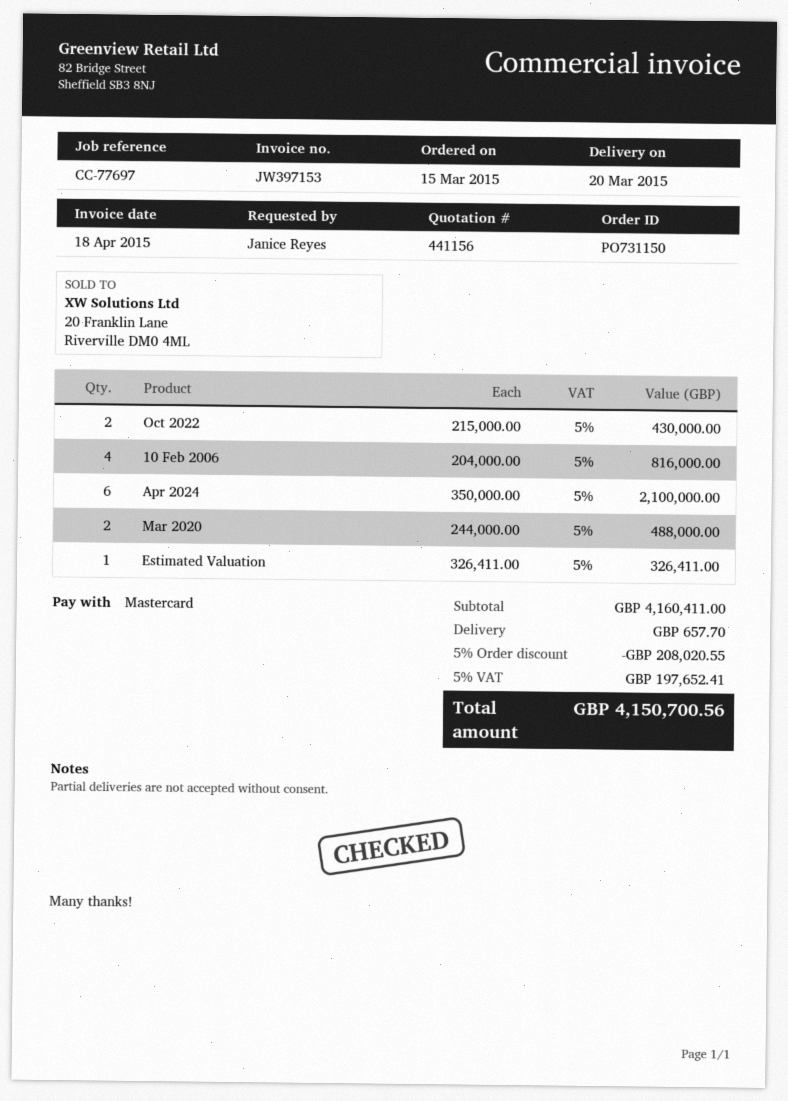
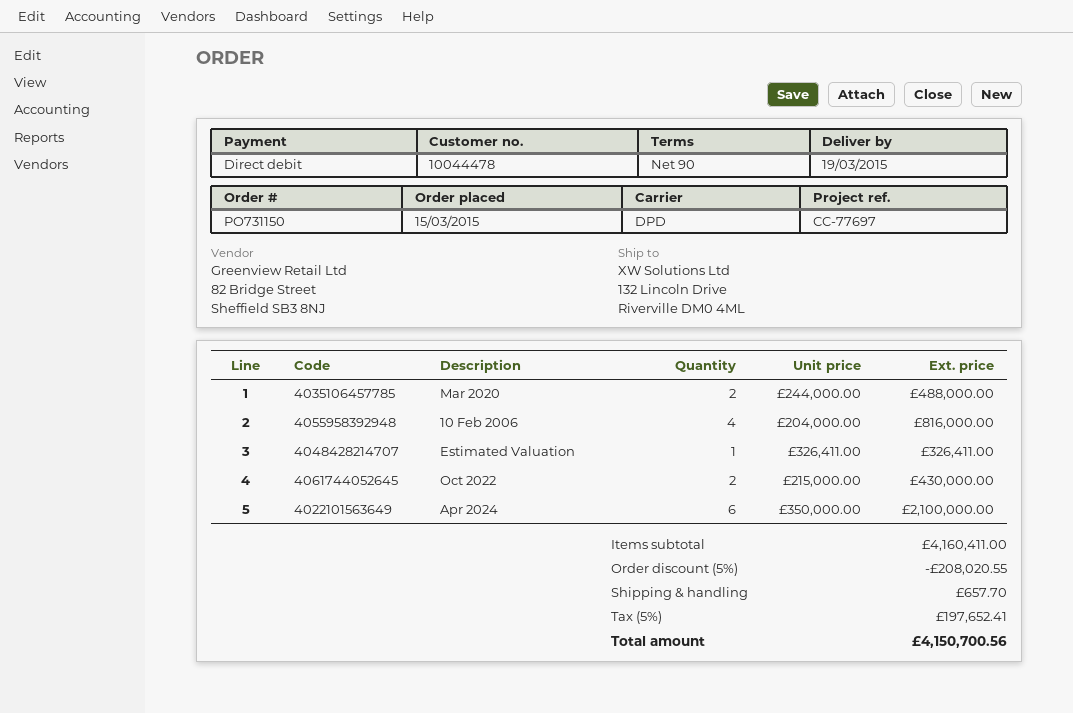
delivery date: 2015-03-20 -> 2015-03-19
payment method: Mastercard -> direct debit

